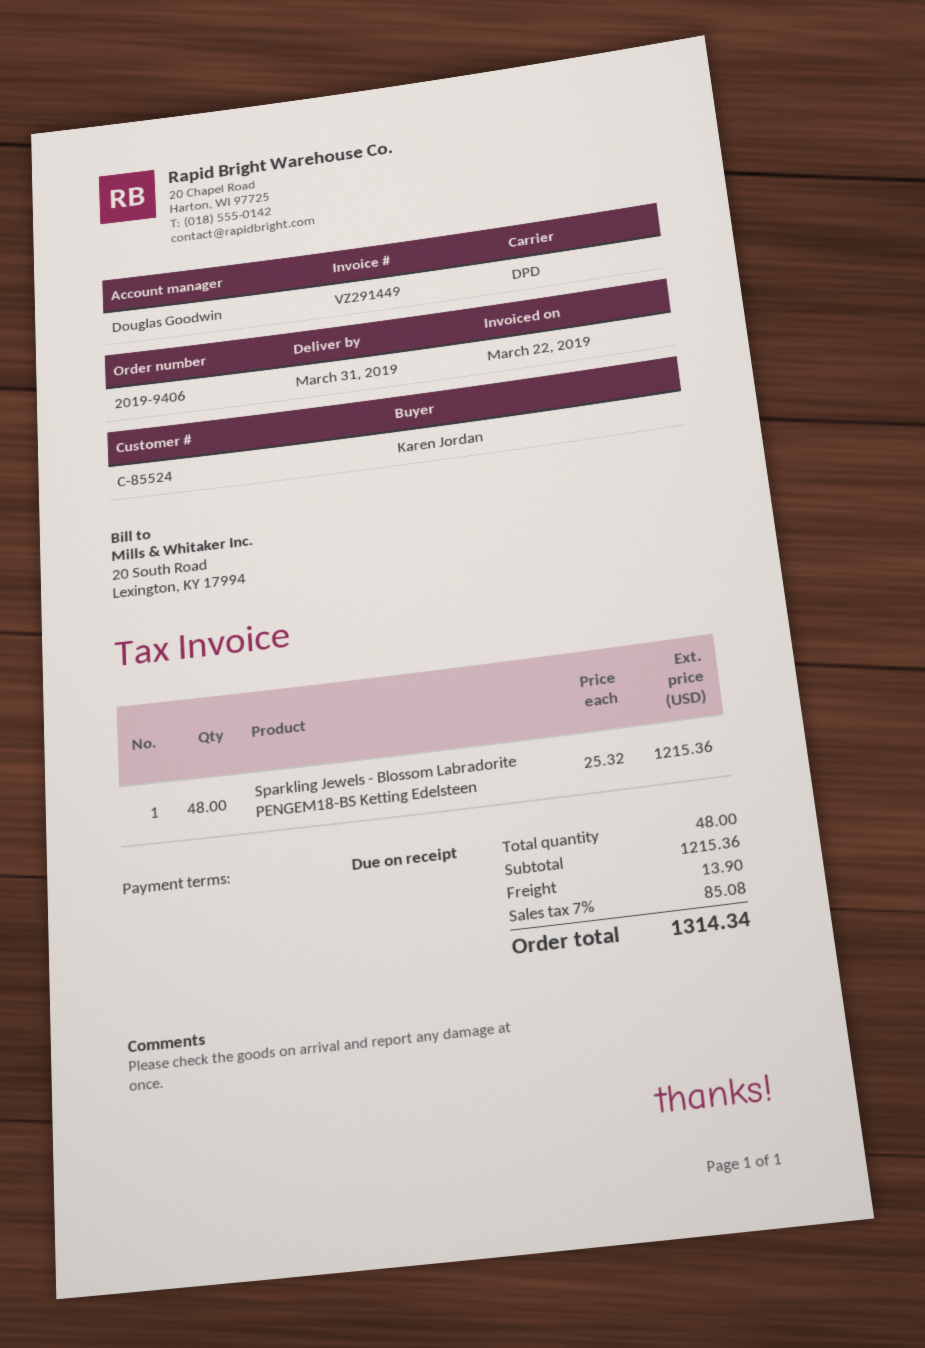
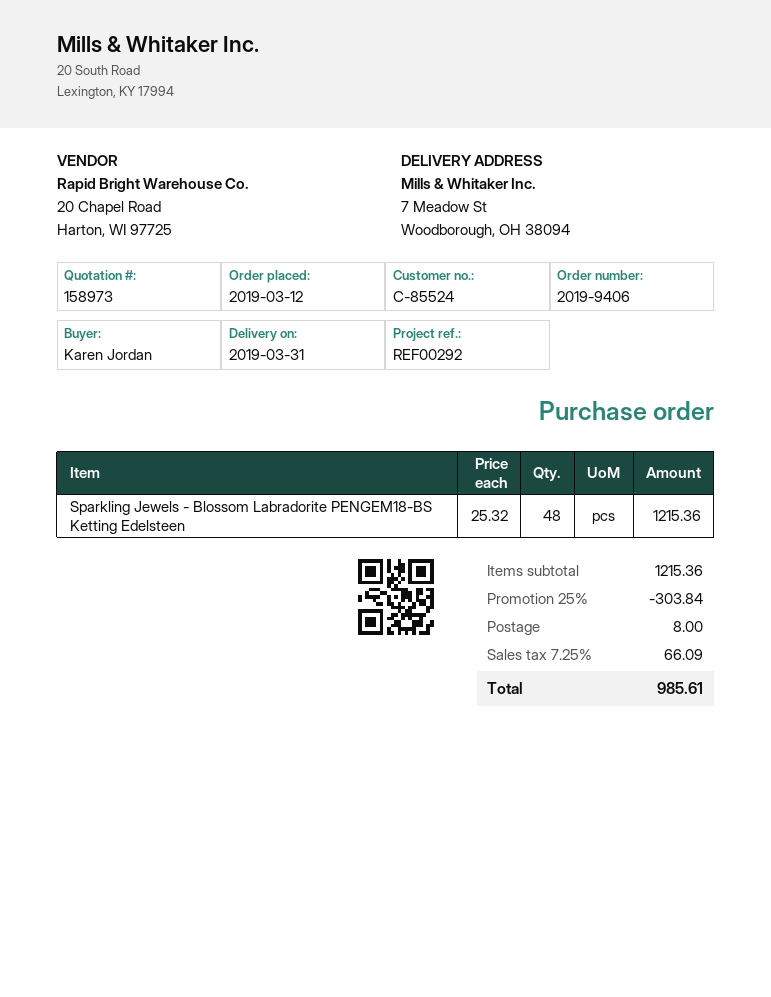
discount: none -> 25% = 303.84
shipping: 13.90 -> 8.00
tax: 7% = 85.08 -> 7.25% = 66.09
total: 1314.34 -> 985.61

